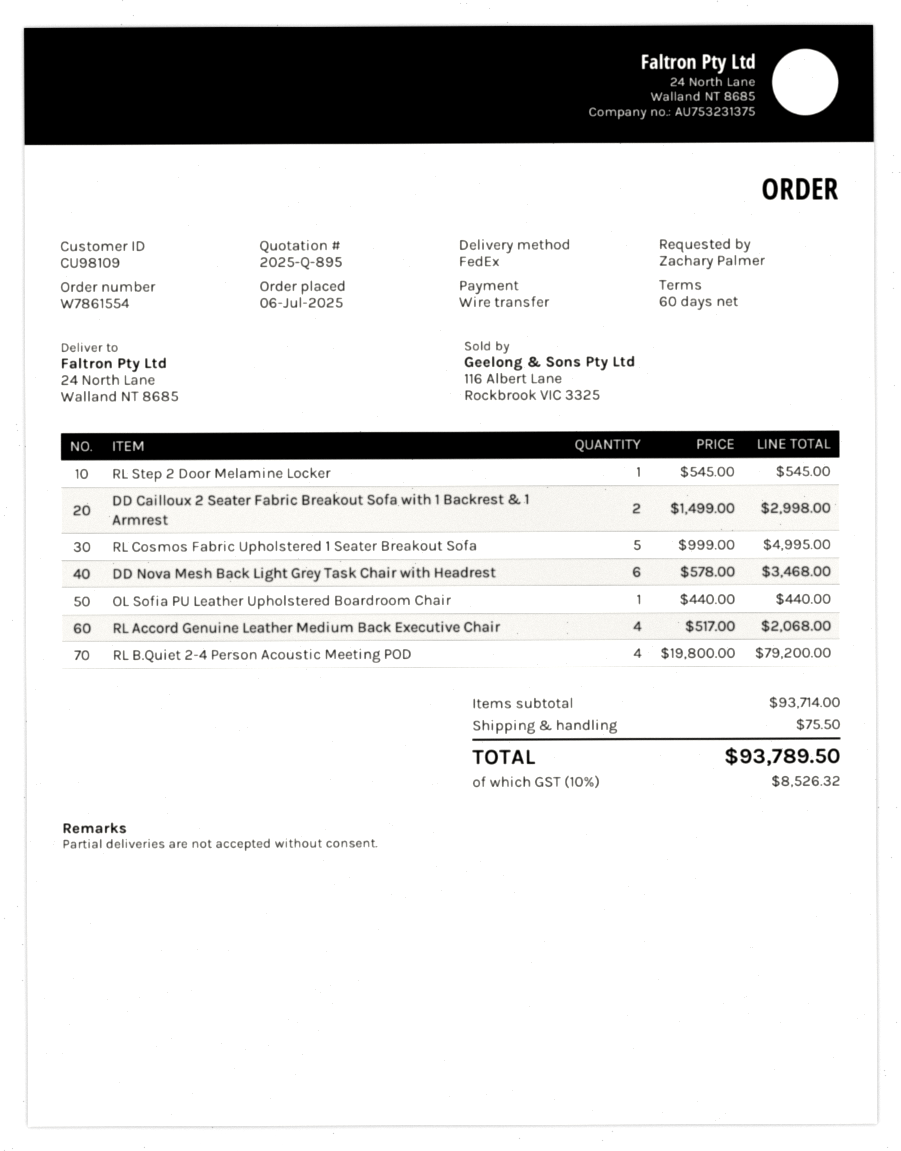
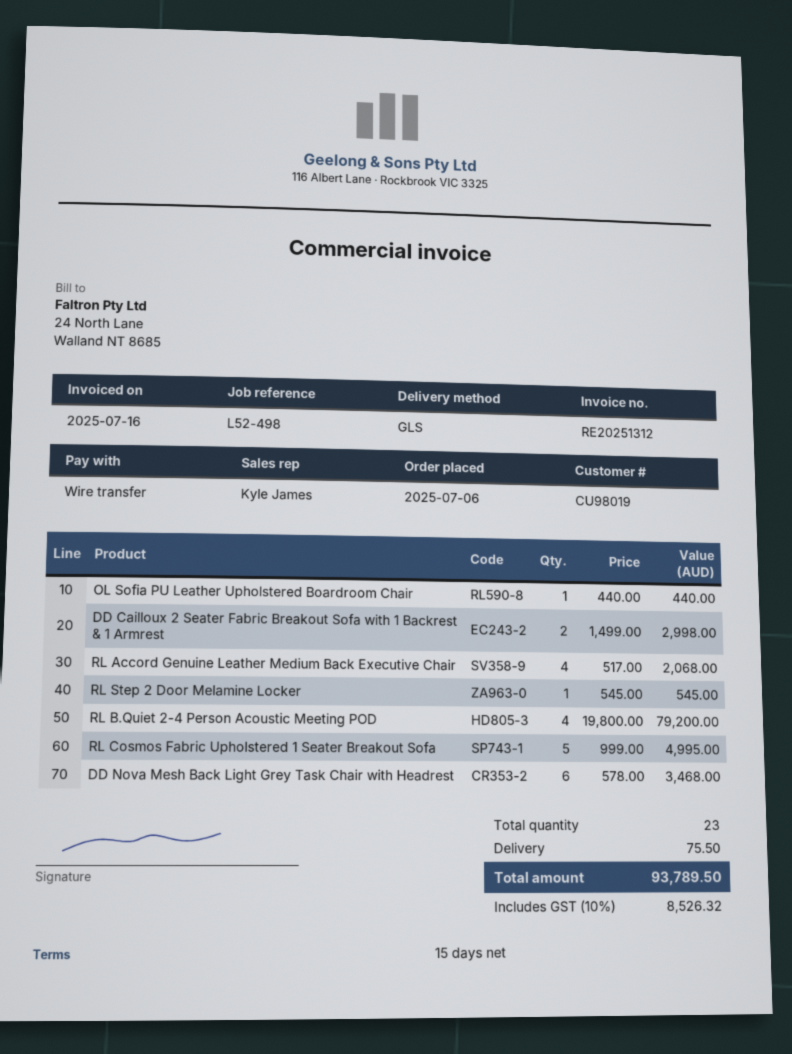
payment terms: 60 days -> 15 days
customer number: CU98109 -> CU98019
shipping method: FedEx -> GLS

